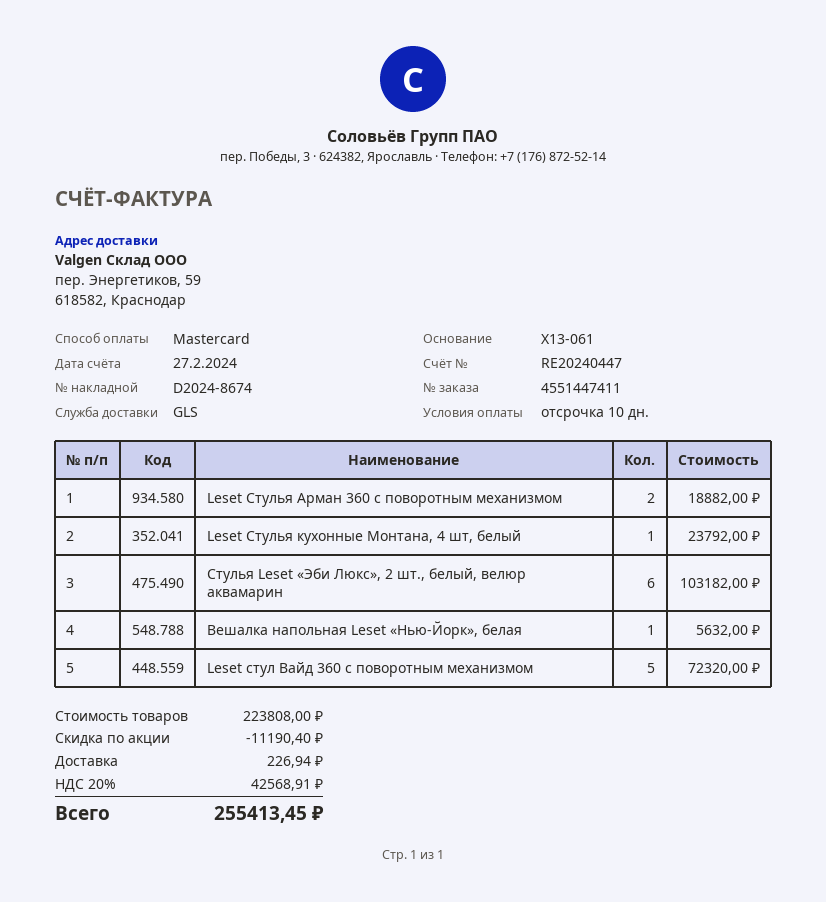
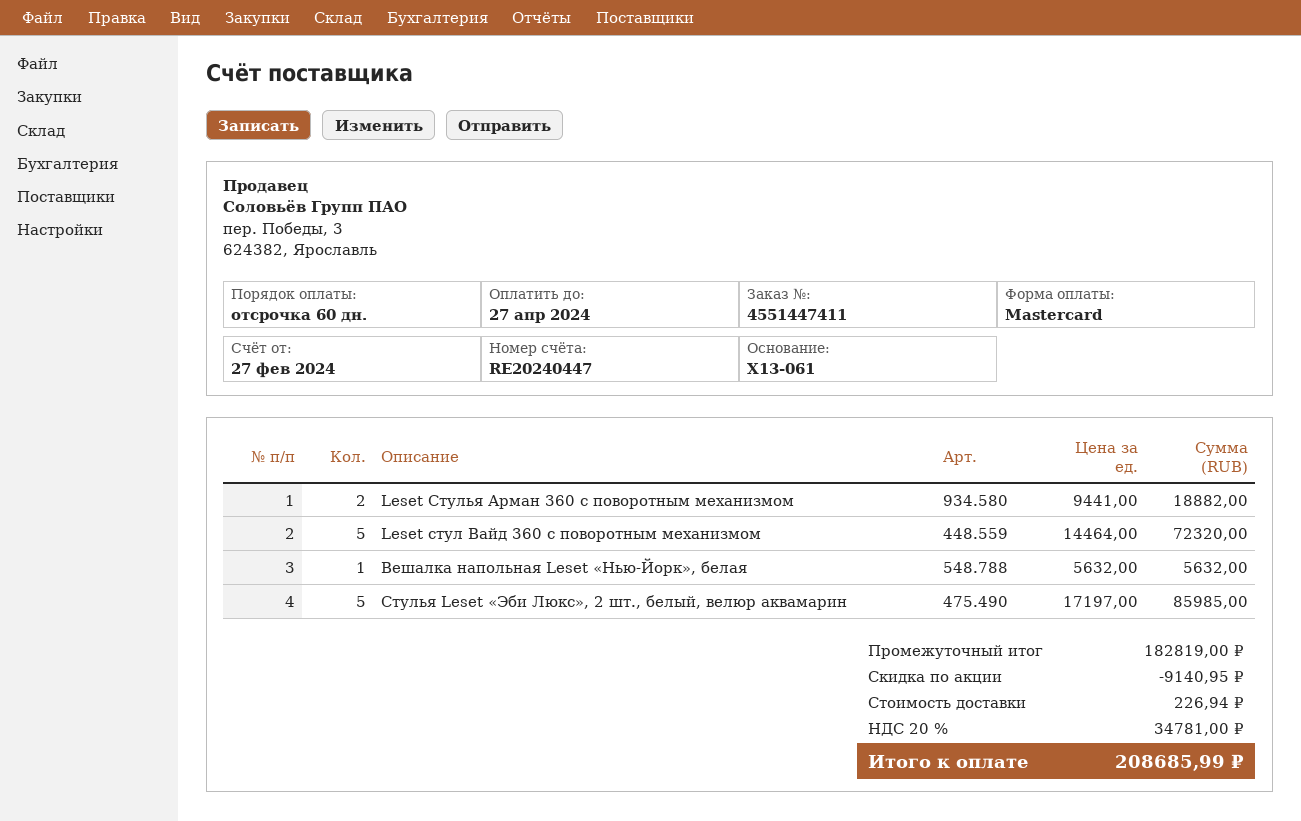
payment terms: 10 days -> 60 days
Leset Стулья кухонные Монтана, 4 шт, белый: 1 for 23792.00 -> none
Стулья Leset «Эби Люкс», 2 шт., белый, велюр аквамарин: 6 for 103182.00 -> 5 for 85985.00
subtotal: 223808.00 -> 182819.00
discount: 11190.40 -> 9140.95
tax: 20% = 42568.91 -> 20% = 34781.00
total: 255413.45 -> 208685.99

